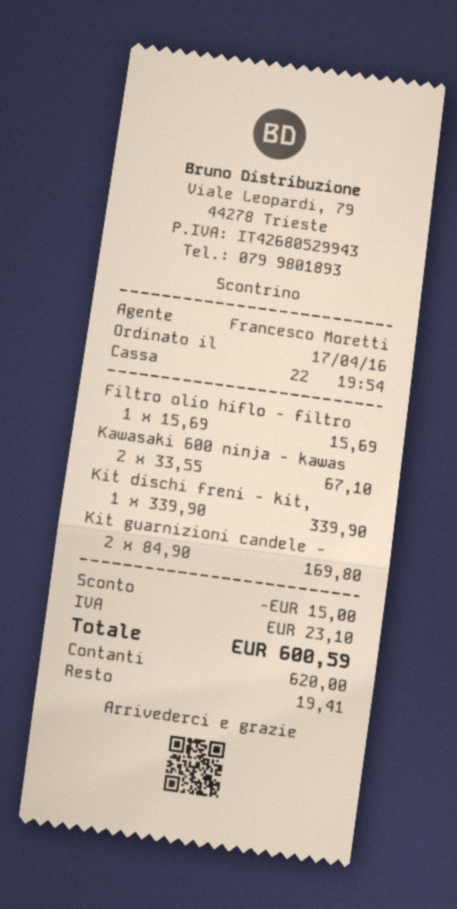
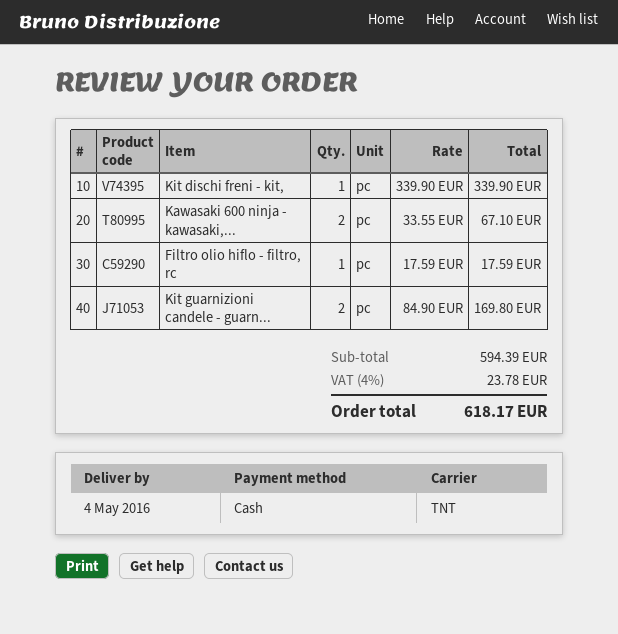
Filtro olio hiflo - filtro: 1 x 15.69 = 15.69 -> 1 x 17.59 = 17.59
discount: 15.00 -> none
tax: 23.10 -> 23.78
total: 600.59 -> 618.17

